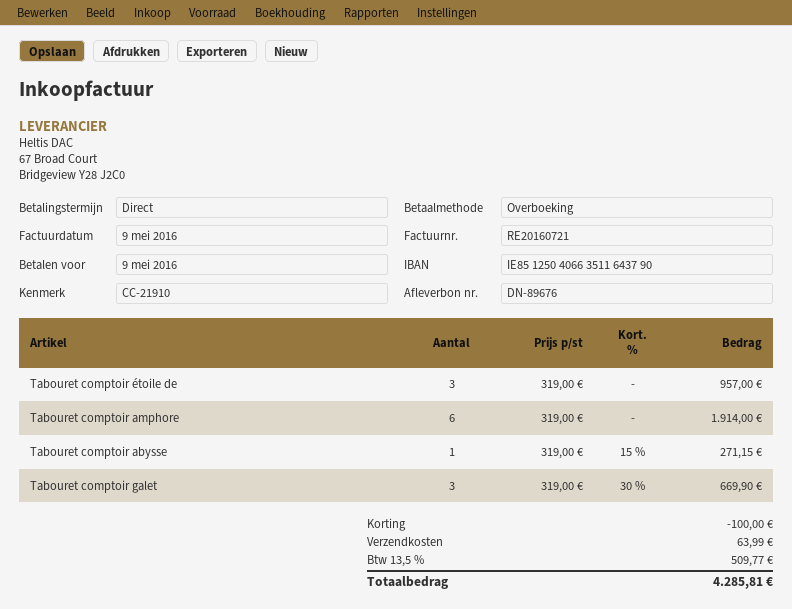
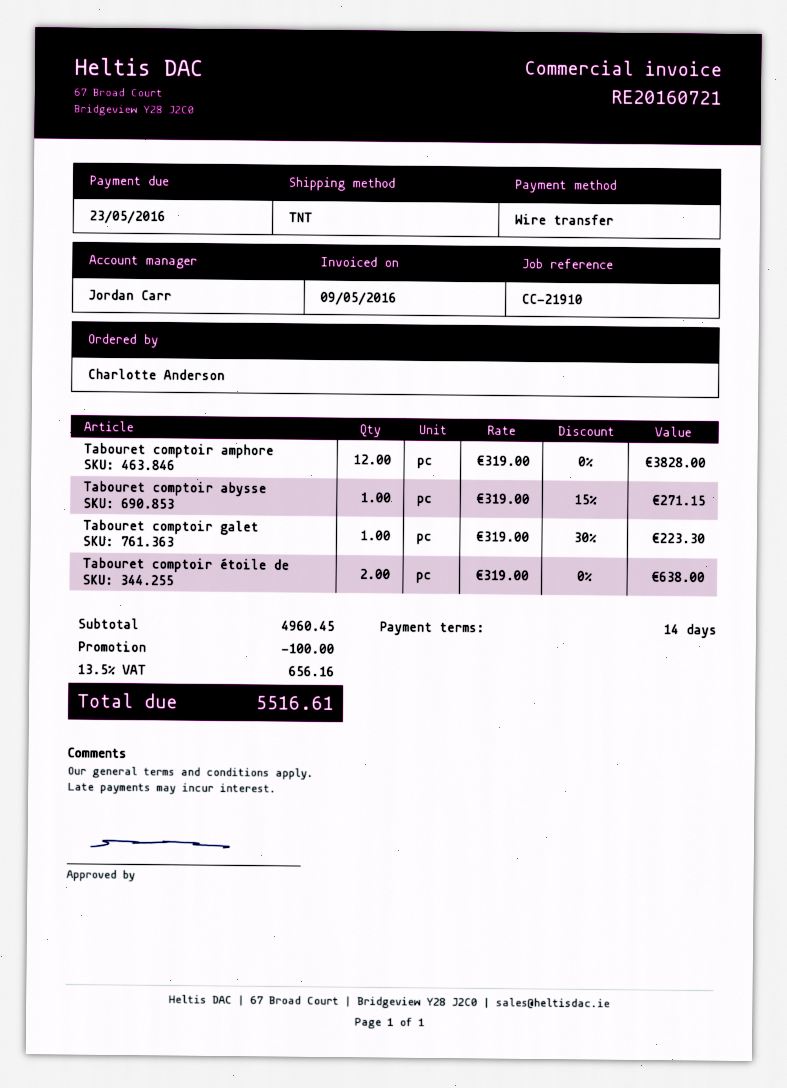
payment terms: on receipt -> 14 days
due date: 2016-05-09 -> 2016-05-23
Tabouret comptoir étoile de: 3 x 319.00 = 957.00 -> 2 x 319.00 = 638.00
Tabouret comptoir amphore: 6 x 319.00 = 1914.00 -> 12 x 319.00 = 3828.00
Tabouret comptoir galet: 3 x 319.00 - 30% = 669.90 -> 1 x 319.00 - 30% = 223.30
shipping: 63.99 -> none
tax: 13.5% = 509.77 -> 13.5% = 656.16
total: 4285.81 -> 5516.61

